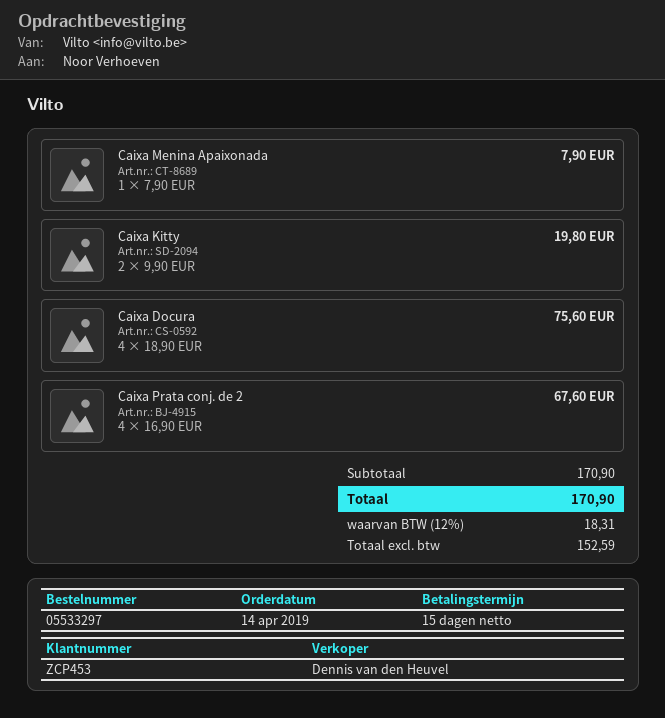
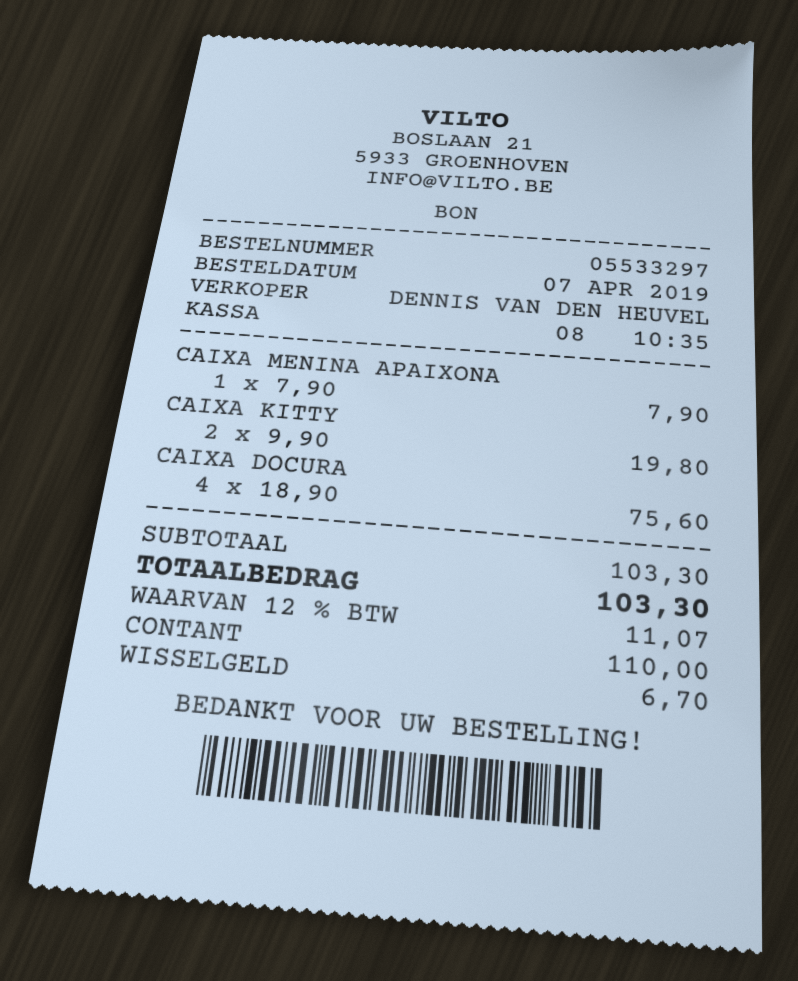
order date: 2019-04-14 -> 2019-04-07
Caixa Prata conj. de 2: 4 x 16.90 = 67.60 -> none
subtotal: 170.90 -> 103.30
tax: 12% = 18.31 -> 12% = 11.07
total: 170.90 -> 103.30

